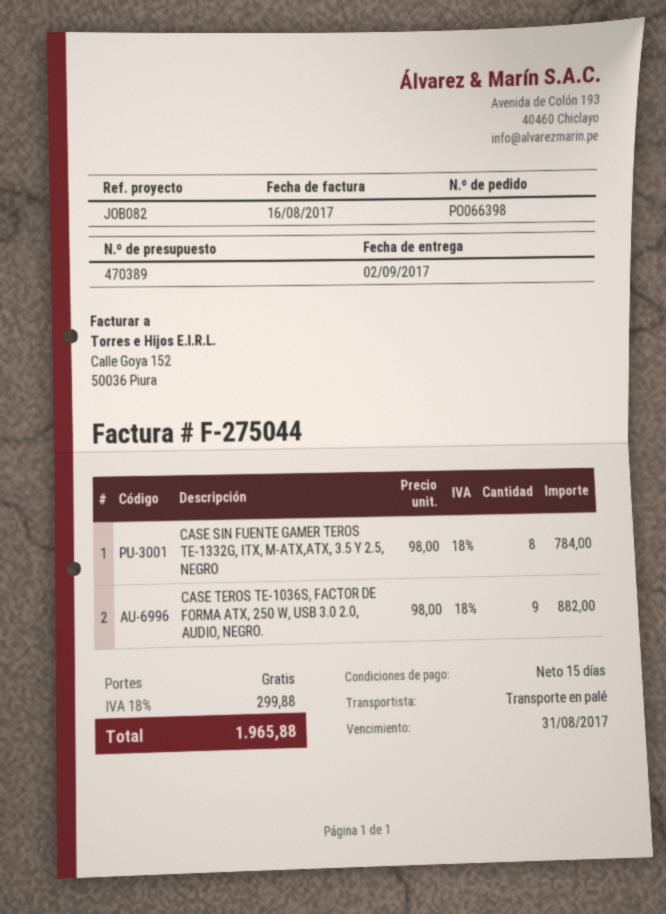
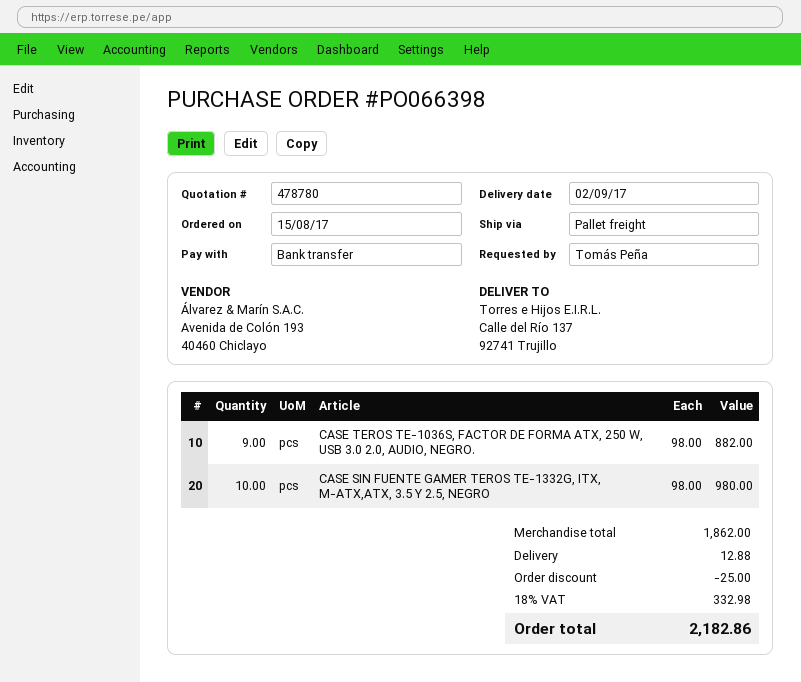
quote number: 470389 -> 478780
CASE SIN FUENTE GAMER TEROS TE-1332G, ITX, M-ATX,ATX, 3.5 Y 2.5, NEGRO: 8 x 98.00 = 784.00 -> 10 x 98.00 = 980.00
discount: none -> 25.00
shipping: 0.00 -> 12.88
tax: 18% = 299.88 -> 18% = 332.98
total: 1965.88 -> 2182.86

